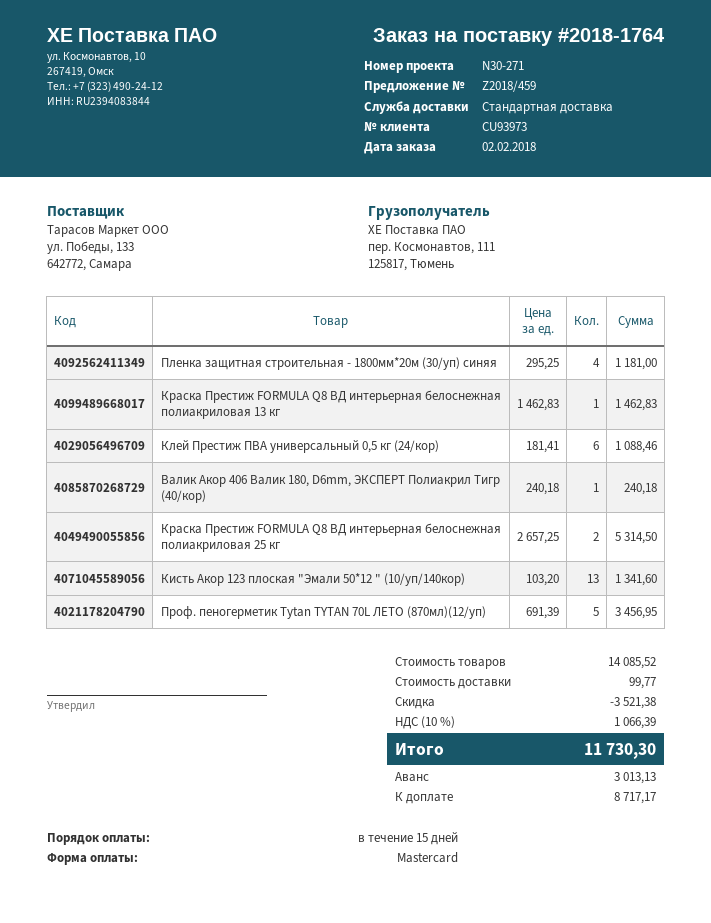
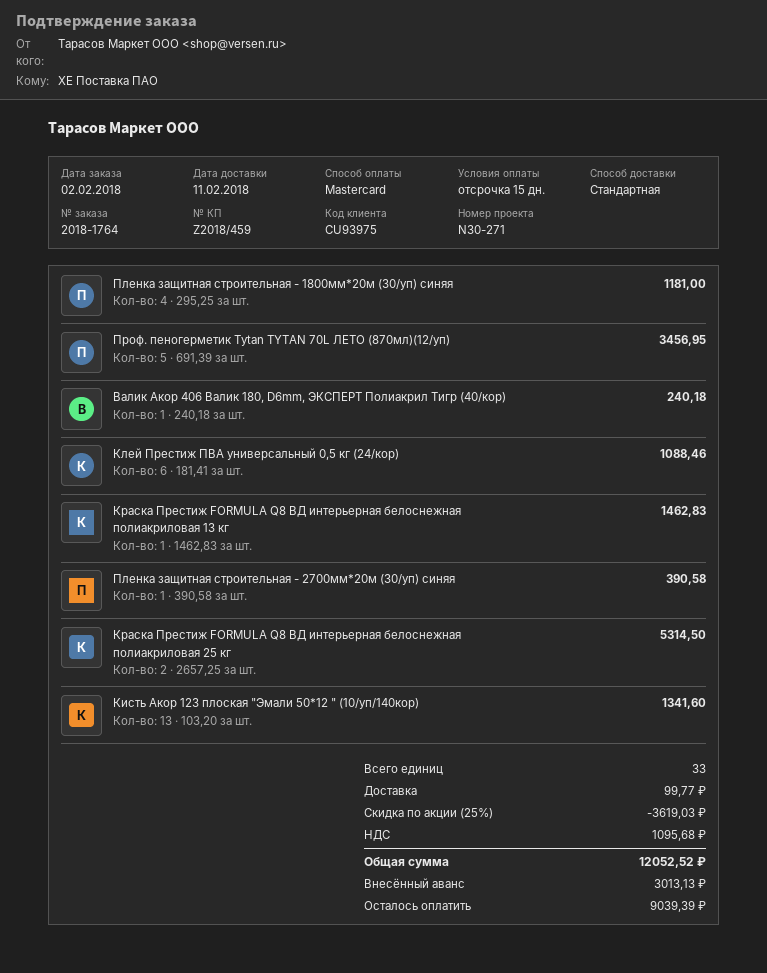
customer number: CU93973 -> CU93975
Пленка защитная строительная - 2700мм*20м (30/уп) синяя: none -> 1 x 390.58 = 390.58
discount: 3521.38 -> 3619.03
tax: 1066.39 -> 1095.68
total: 11730.30 -> 12052.52
balance: 8717.17 -> 9039.39

